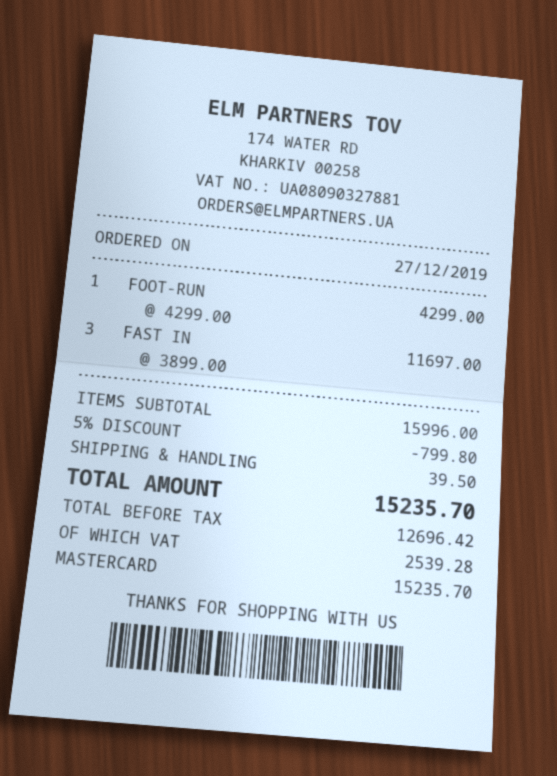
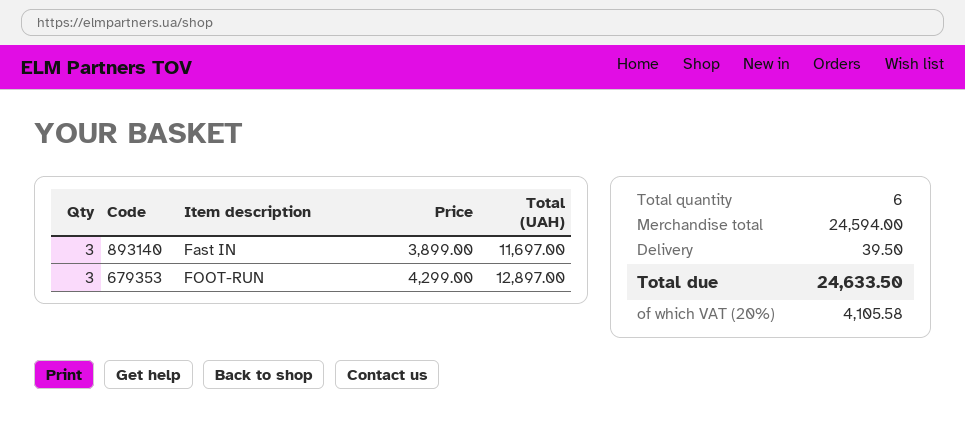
FOOT-RUN: 1 x 4299.00 = 4299.00 -> 3 x 4299.00 = 12897.00
subtotal: 15996.00 -> 24594.00
discount: 5% = 799.80 -> none
tax: 2539.28 -> 4105.58
total: 15235.70 -> 24633.50

